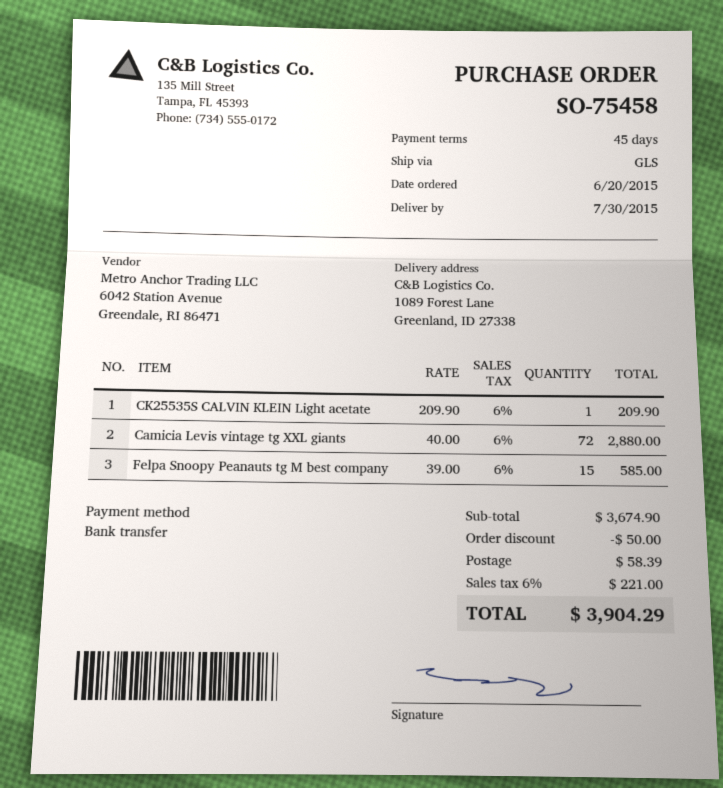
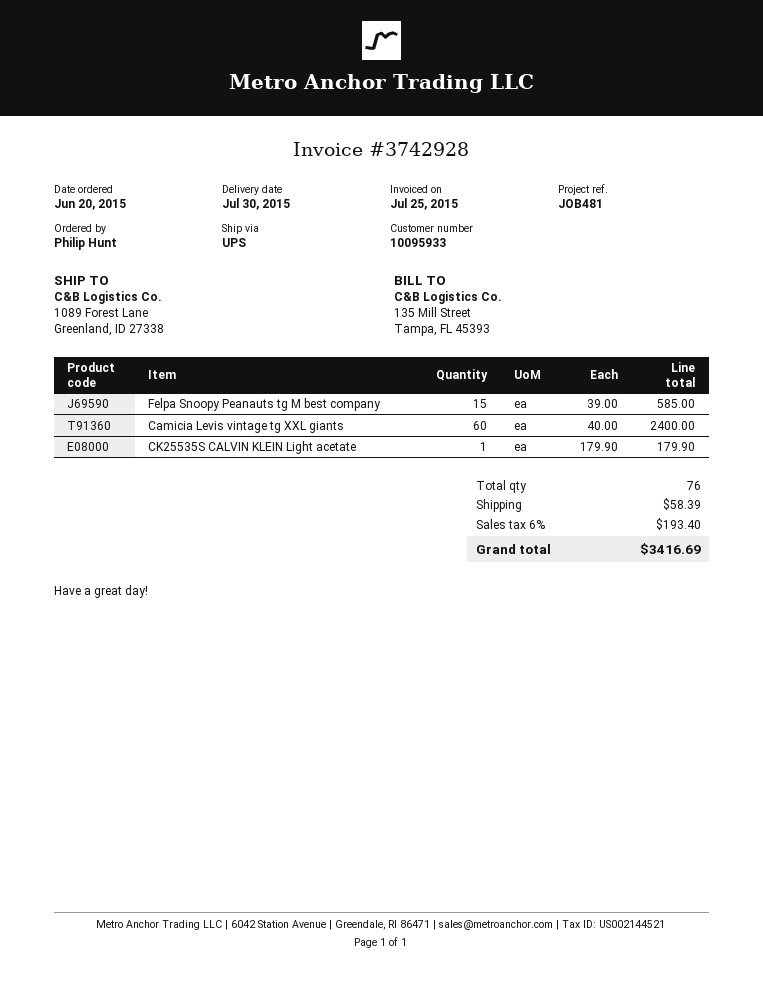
shipping method: GLS -> UPS
CK25535S CALVIN KLEIN Light acetate: 1 x 209.90 = 209.90 -> 1 x 179.90 = 179.90
Camicia Levis vintage tg XXL giants: 72 x 40.00 = 2880.00 -> 60 x 40.00 = 2400.00
discount: 50.00 -> none
tax: 6% = 221.00 -> 6% = 193.40
total: 3904.29 -> 3416.69

